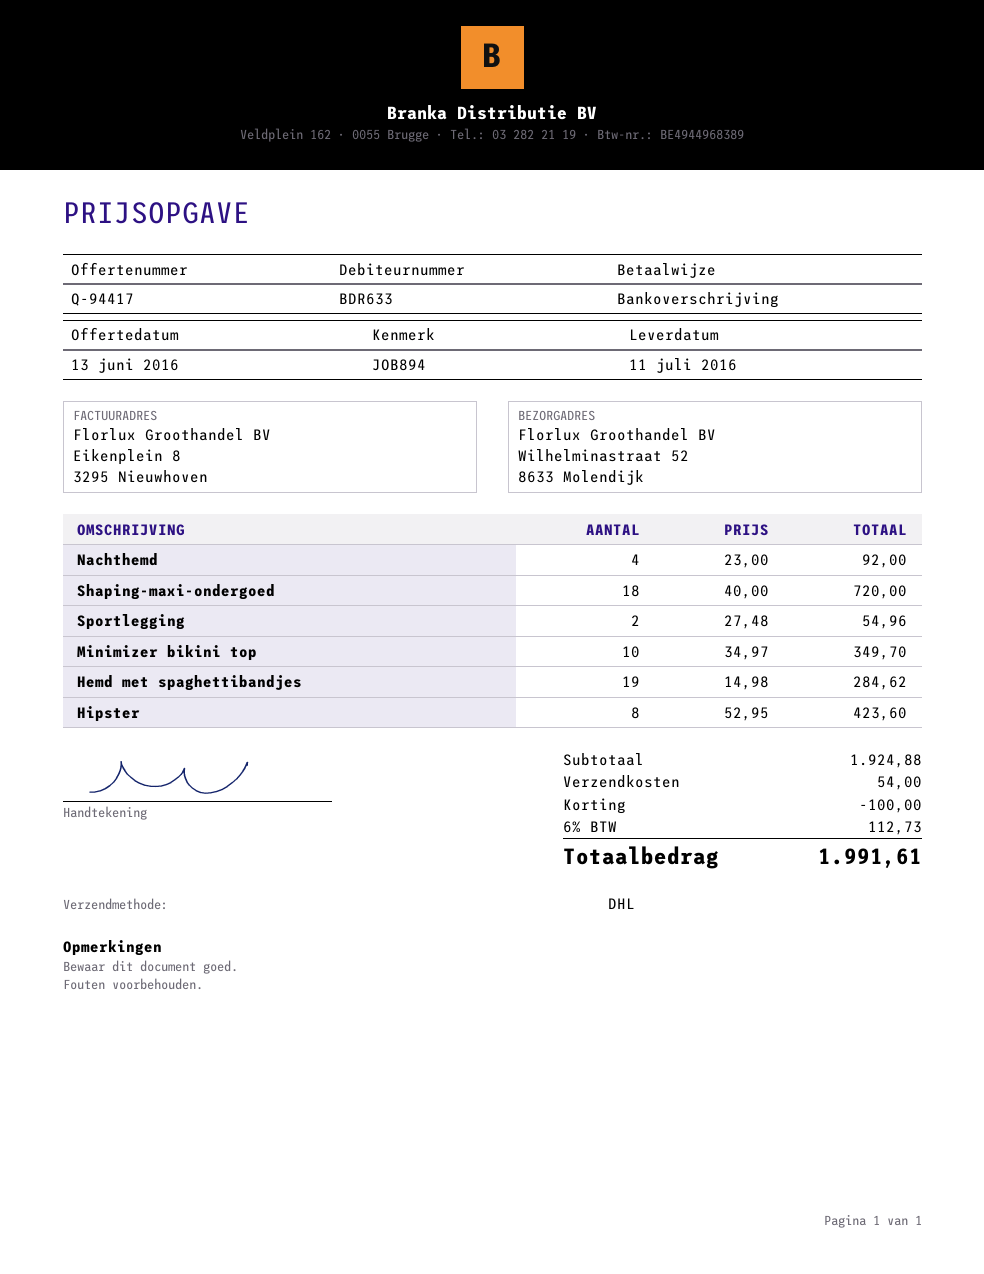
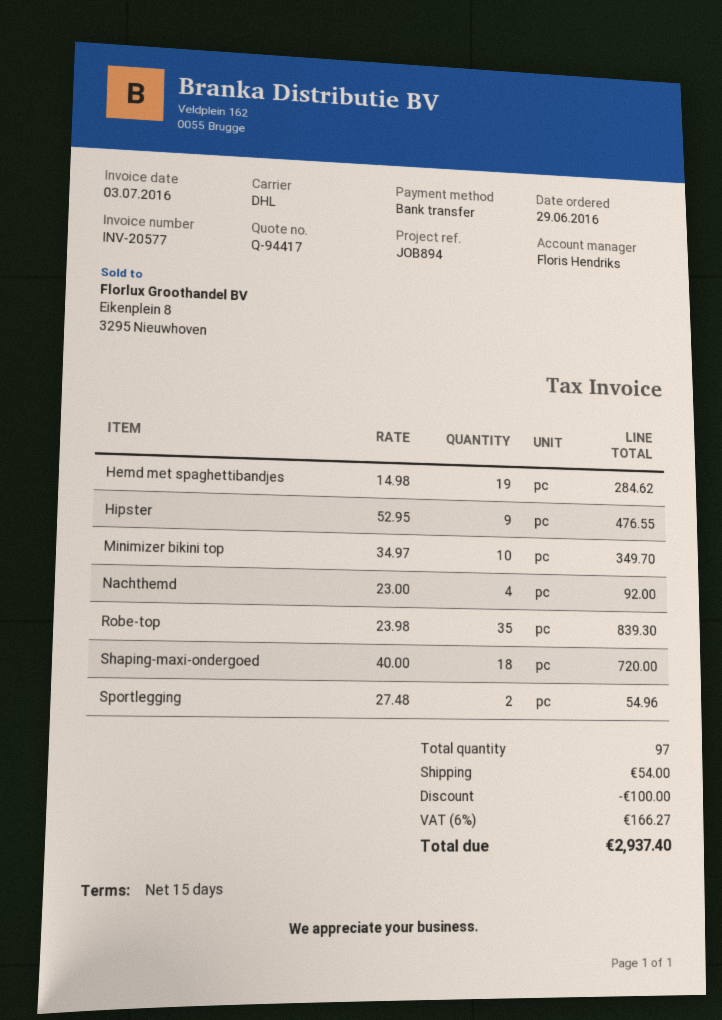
Hipster: 8 x 52.95 = 423.60 -> 9 x 52.95 = 476.55
Robe-top: none -> 35 x 23.98 = 839.30
tax: 6% = 112.73 -> 6% = 166.27
total: 1991.61 -> 2937.40

